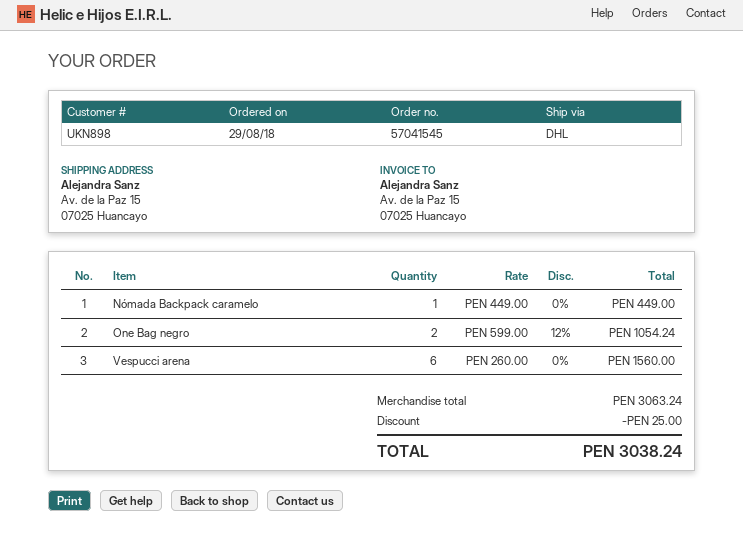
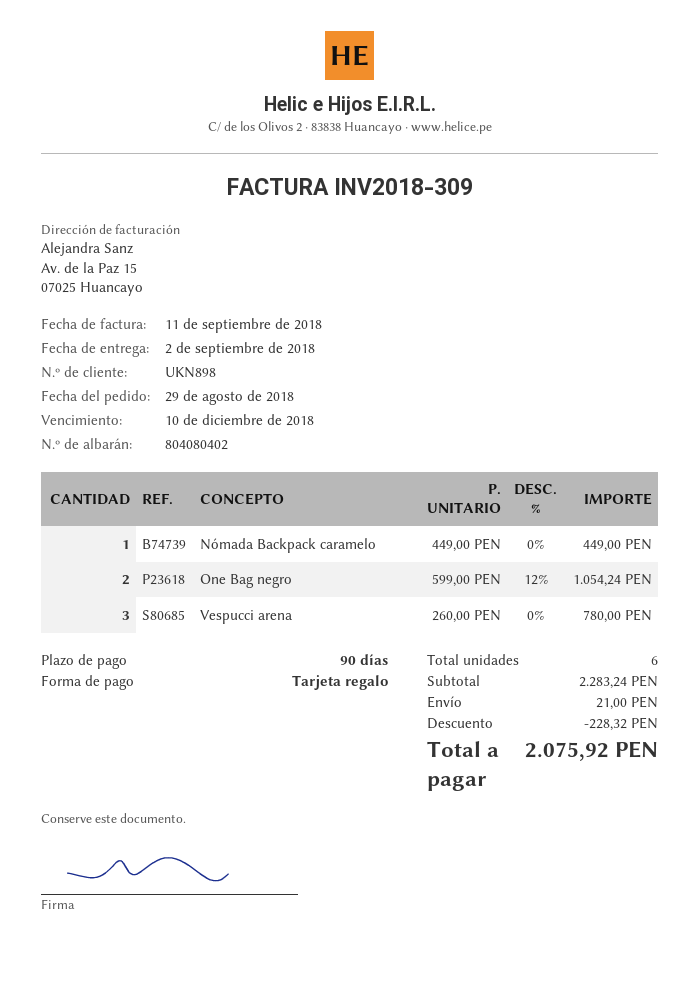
Vespucci arena: 6 x 260.00 = 1560.00 -> 3 x 260.00 = 780.00
subtotal: 3063.24 -> 2283.24
discount: 25.00 -> 228.32
shipping: none -> 21.00
total: 3038.24 -> 2075.92

